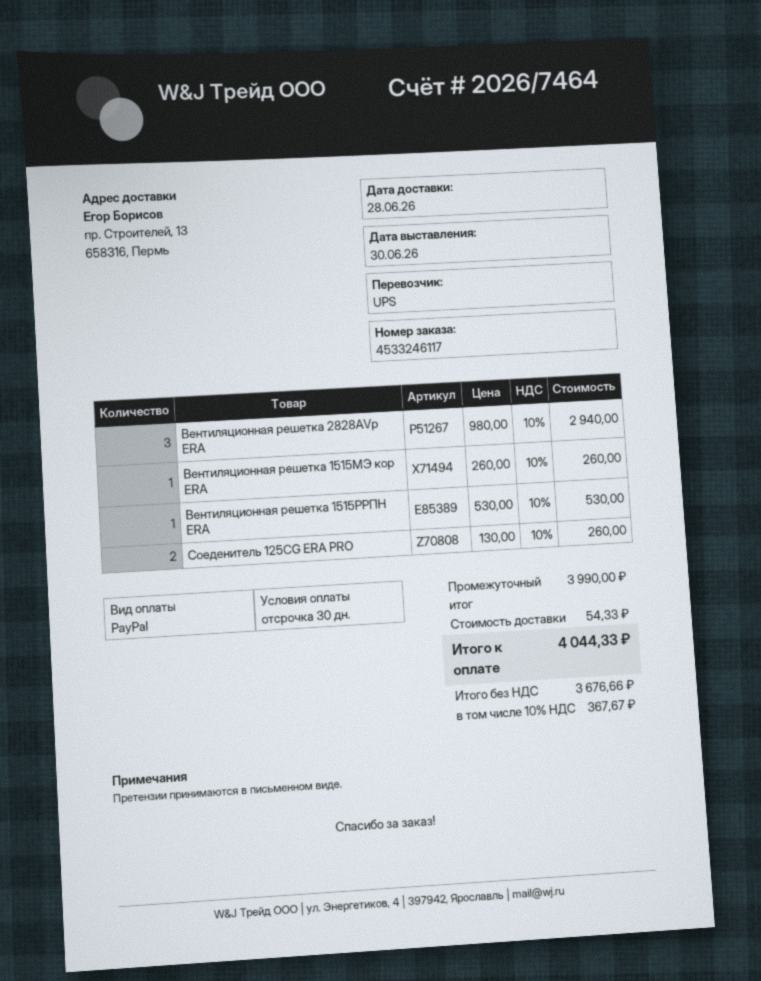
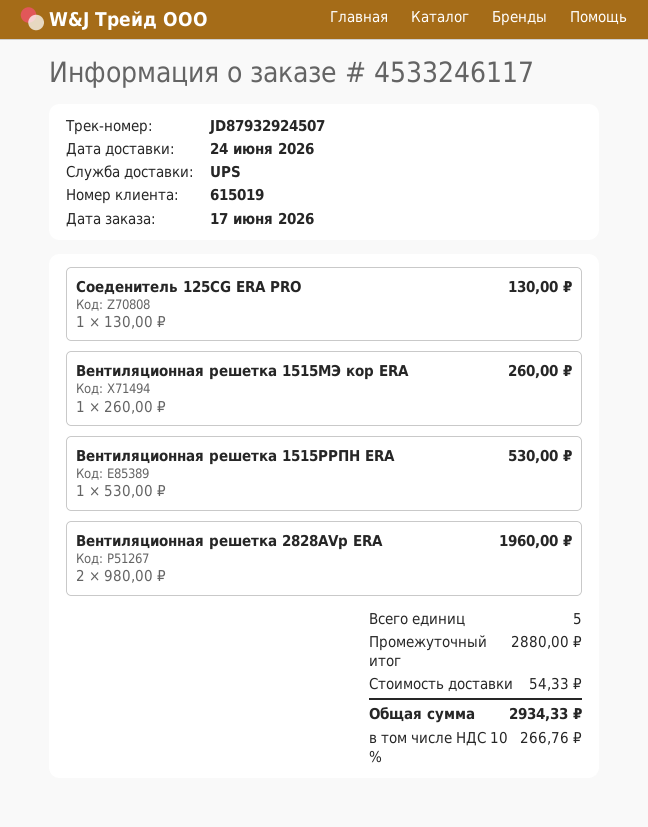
delivery date: 2026-06-28 -> 2026-06-24
Вентиляционная решетка 2828AVp ERA: 3 x 980.00 = 2940.00 -> 2 x 980.00 = 1960.00
Соеденитель 125CG ERA PRO: 2 x 130.00 = 260.00 -> 1 x 130.00 = 130.00
subtotal: 3990.00 -> 2880.00
tax: 10% = 367.67 -> 10% = 266.76
total: 4044.33 -> 2934.33

